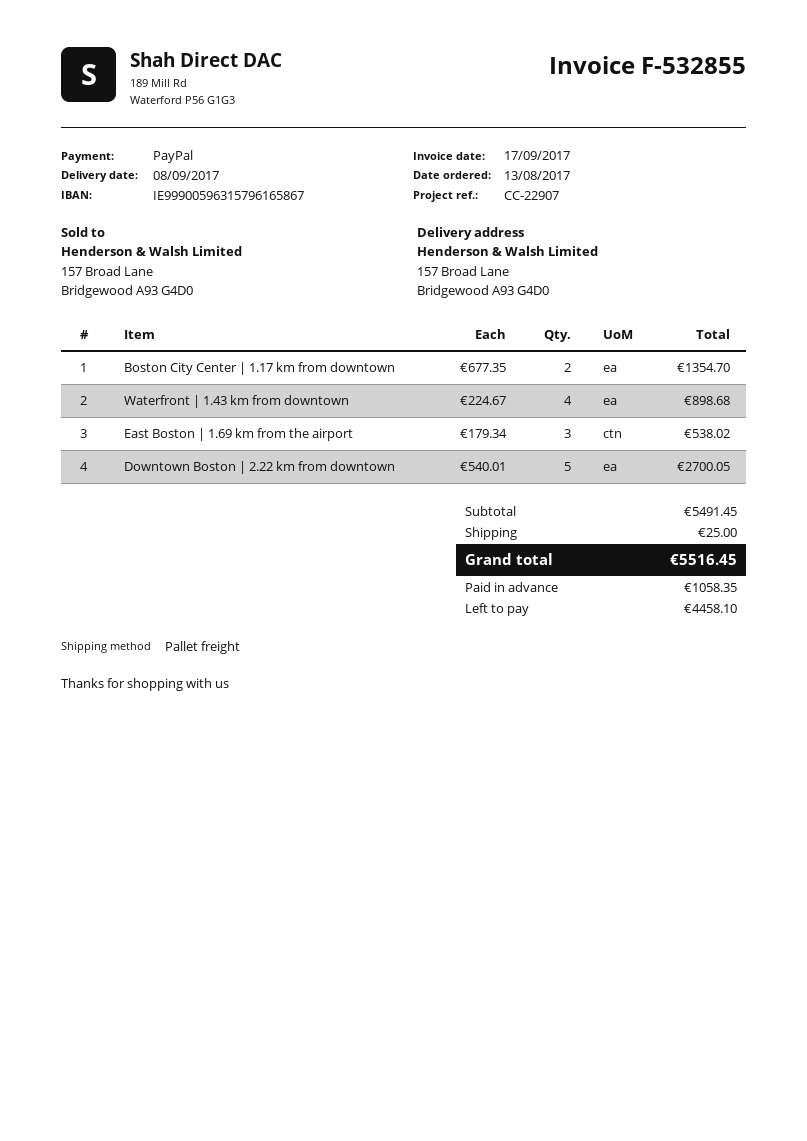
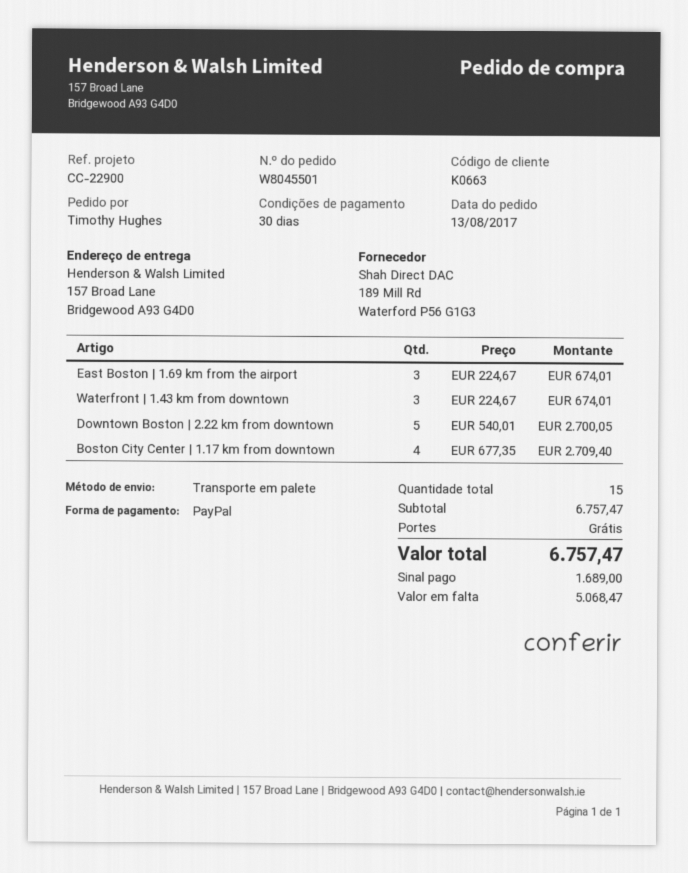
reference: CC-22907 -> CC-22900
Boston City Center | 1.17 km from downtown: 2 x 677.35 = 1354.70 -> 4 x 677.35 = 2709.40
Waterfront | 1.43 km from downtown: 4 x 224.67 = 898.68 -> 3 x 224.67 = 674.01
East Boston | 1.69 km from the airport: 3 x 179.34 = 538.02 -> 3 x 224.67 = 674.01
subtotal: 5491.45 -> 6757.47
shipping: 25.00 -> 0.00
total: 5516.45 -> 6757.47
deposit: 1058.35 -> 1689.00
balance: 4458.10 -> 5068.47

